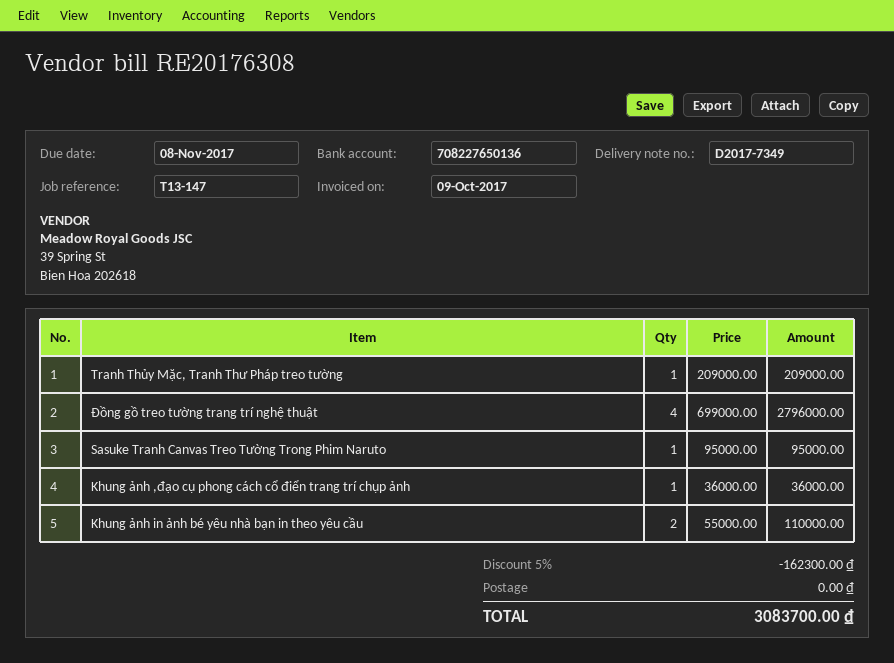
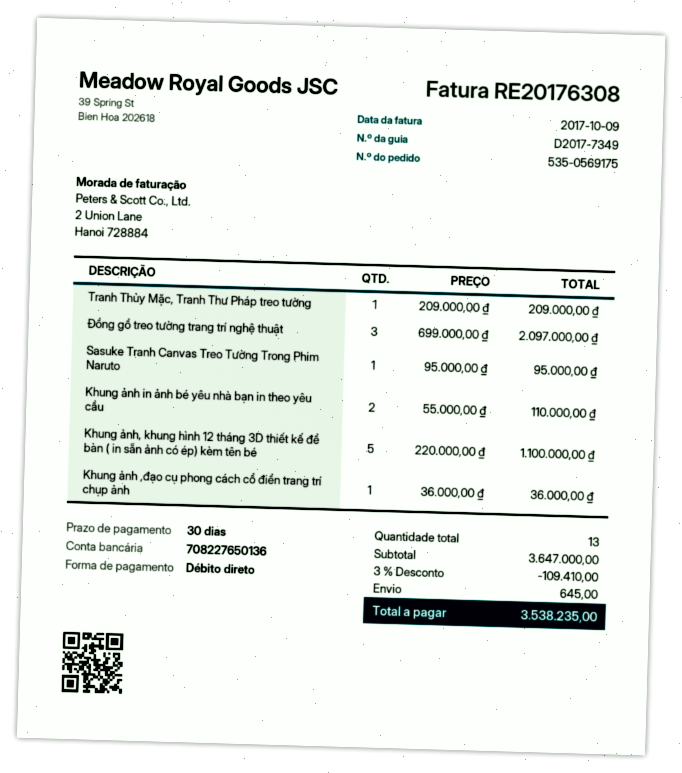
Đồng gồ treo tường trang trí nghệ thuật: 4 x 699000.00 = 2796000.00 -> 3 x 699000.00 = 2097000.00
Khung ảnh, khung hình 12 tháng 3D thiết kế để bàn ( in sẵn ảnh có ép) kèm tên bé: none -> 5 x 220000.00 = 1100000.00
discount: 5% = 162300.00 -> 3% = 109410.00
shipping: 0.00 -> 645.00
total: 3083700.00 -> 3538235.00

